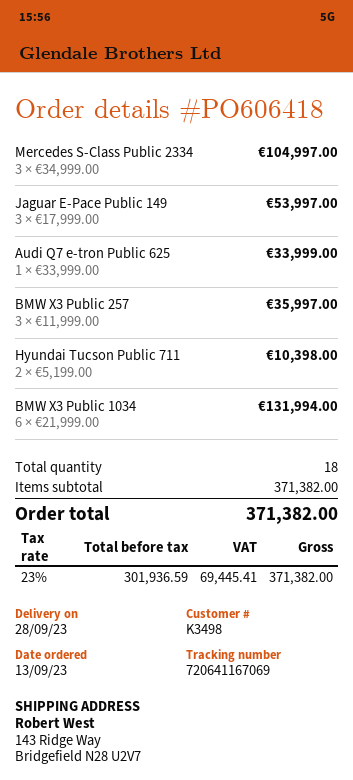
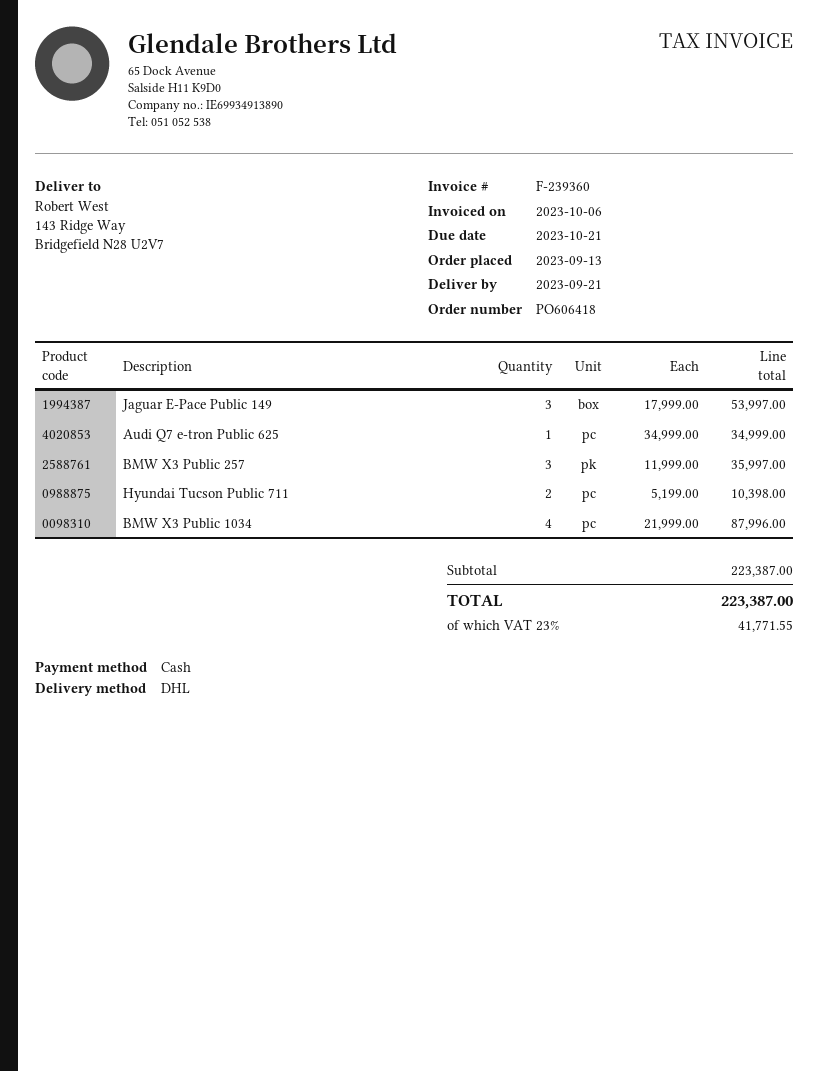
delivery date: 2023-09-28 -> 2023-09-21
Mercedes S-Class Public 2334: 3 x 34999.00 = 104997.00 -> none
Audi Q7 e-tron Public 625: 1 x 33999.00 = 33999.00 -> 1 x 34999.00 = 34999.00
BMW X3 Public 1034: 6 x 21999.00 = 131994.00 -> 4 x 21999.00 = 87996.00
subtotal: 371382.00 -> 223387.00
tax: 23% = 69445.41 -> 23% = 41771.55
total: 371382.00 -> 223387.00

